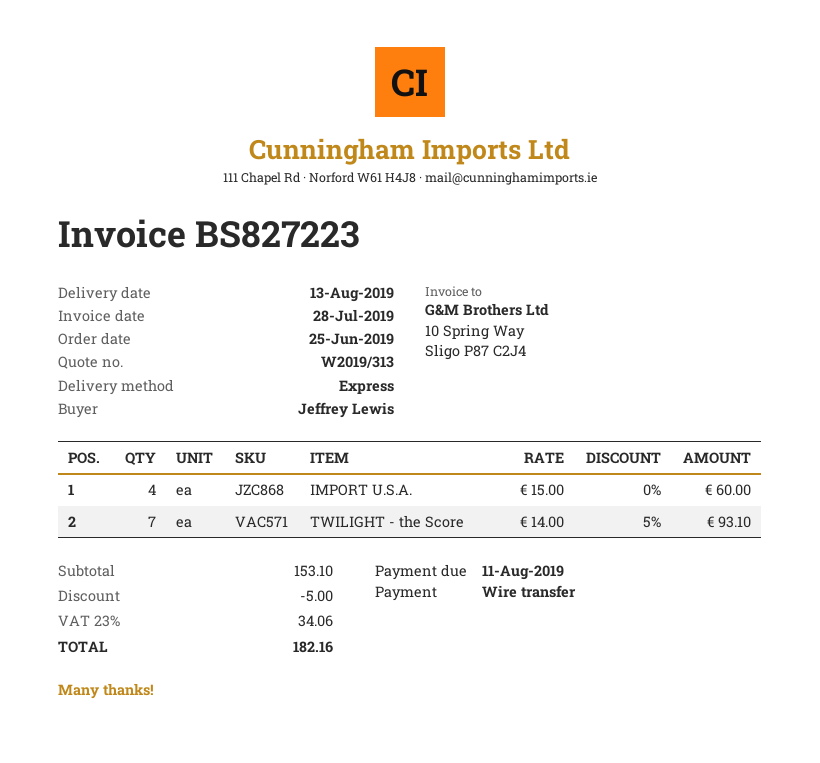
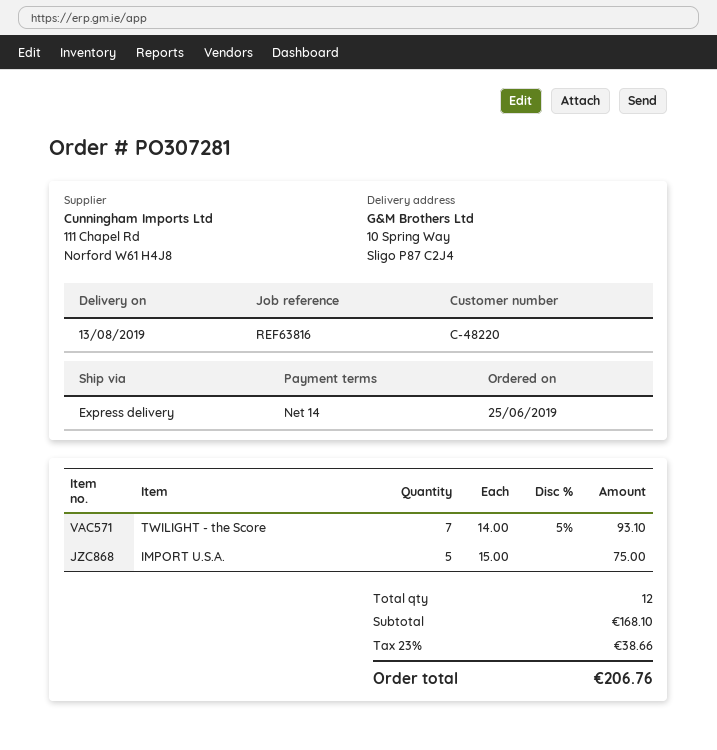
IMPORT U.S.A.: 4 x 15.00 = 60.00 -> 5 x 15.00 = 75.00
subtotal: 153.10 -> 168.10
discount: 5.00 -> none
tax: 23% = 34.06 -> 23% = 38.66
total: 182.16 -> 206.76

